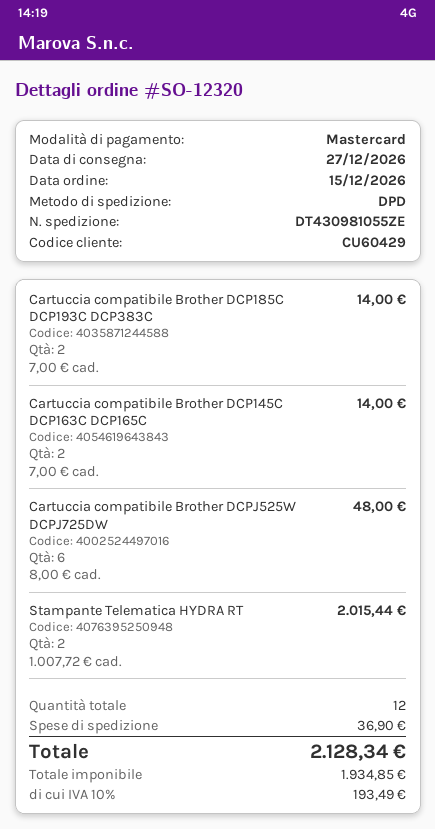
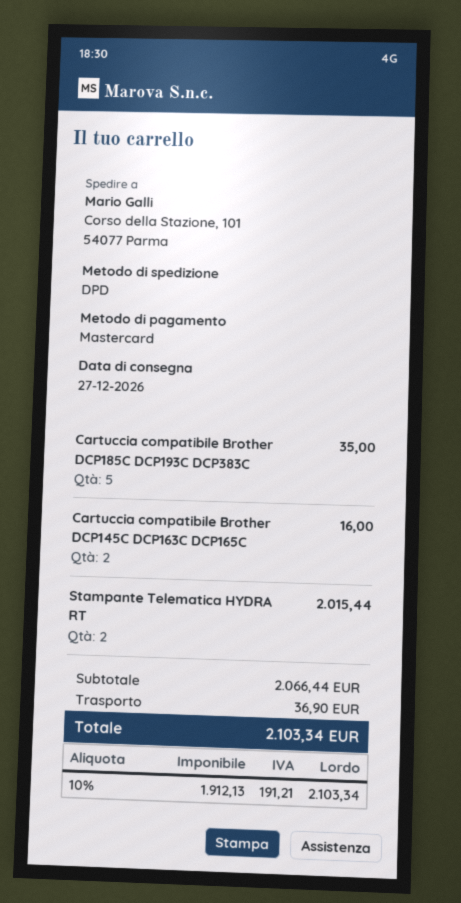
Cartuccia compatibile Brother DCP185C DCP193C DCP383C: 2 for 14.00 -> 5 for 35.00
Cartuccia compatibile Brother DCP145C DCP163C DCP165C: 2 for 14.00 -> 2 for 16.00
Cartuccia compatibile Brother DCPJ525W DCPJ725DW: 6 for 48.00 -> none
net: 1934.85 -> 1912.13
tax: 10% = 193.49 -> 10% = 191.21
total: 2128.34 -> 2103.34

